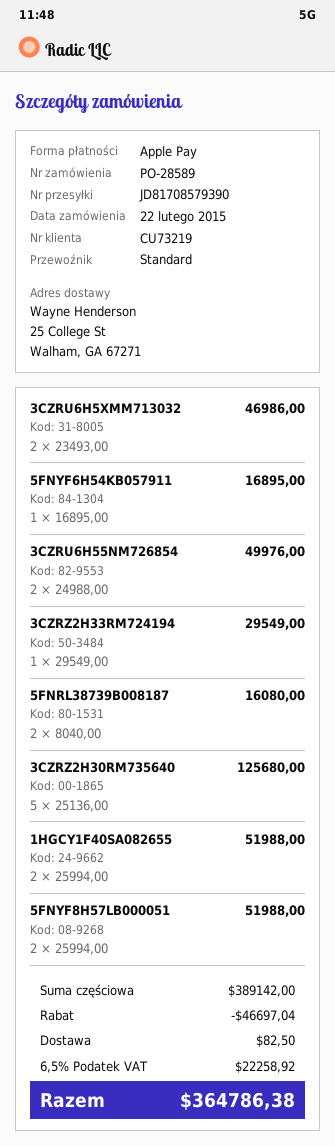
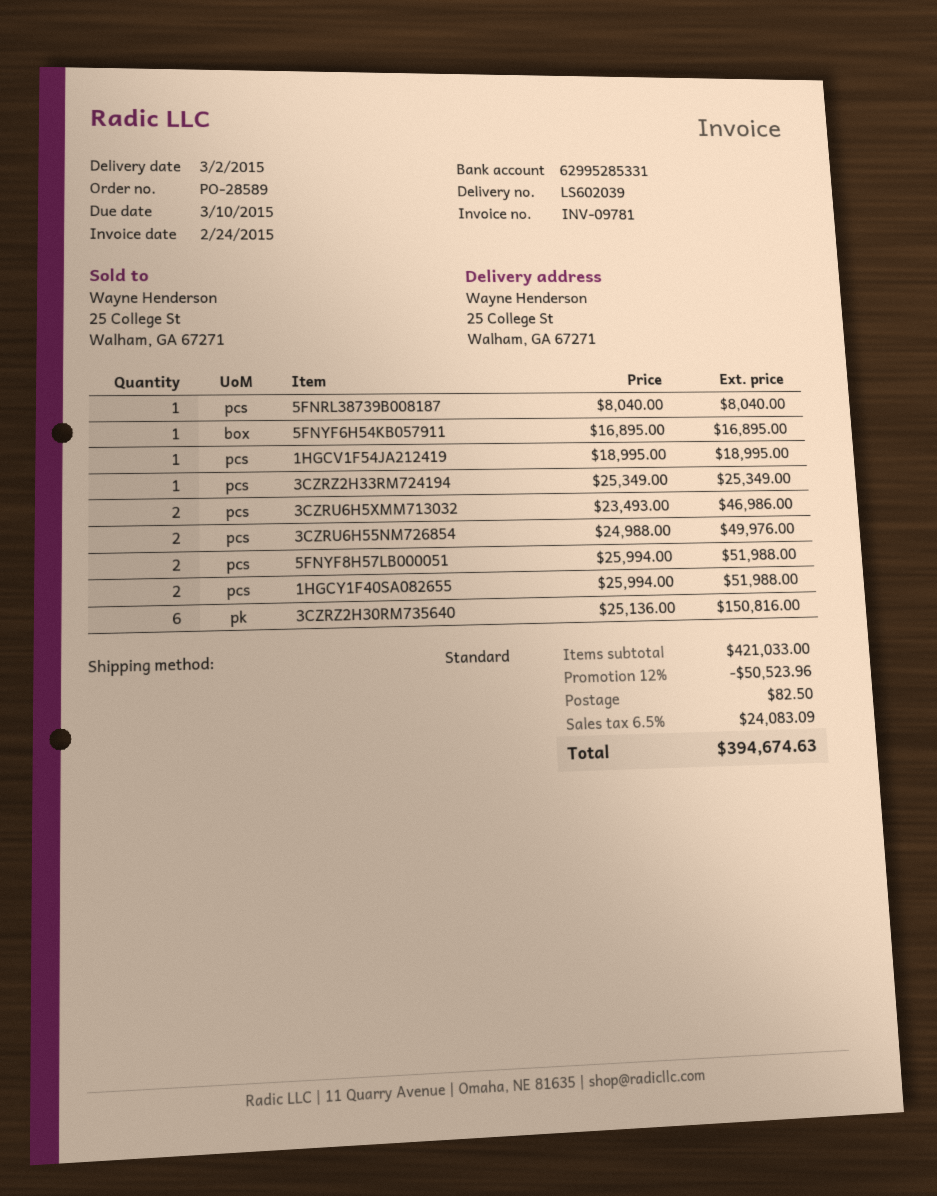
3CZRZ2H33RM724194: 1 x 29549.00 = 29549.00 -> 1 x 25349.00 = 25349.00
5FNRL38739B008187: 2 x 8040.00 = 16080.00 -> 1 x 8040.00 = 8040.00
3CZRZ2H30RM735640: 5 x 25136.00 = 125680.00 -> 6 x 25136.00 = 150816.00
1HGCV1F54JA212419: none -> 1 x 18995.00 = 18995.00
subtotal: 389142.00 -> 421033.00
discount: 46697.04 -> 50523.96
tax: 6.5% = 22258.92 -> 6.5% = 24083.09
total: 364786.38 -> 394674.63

